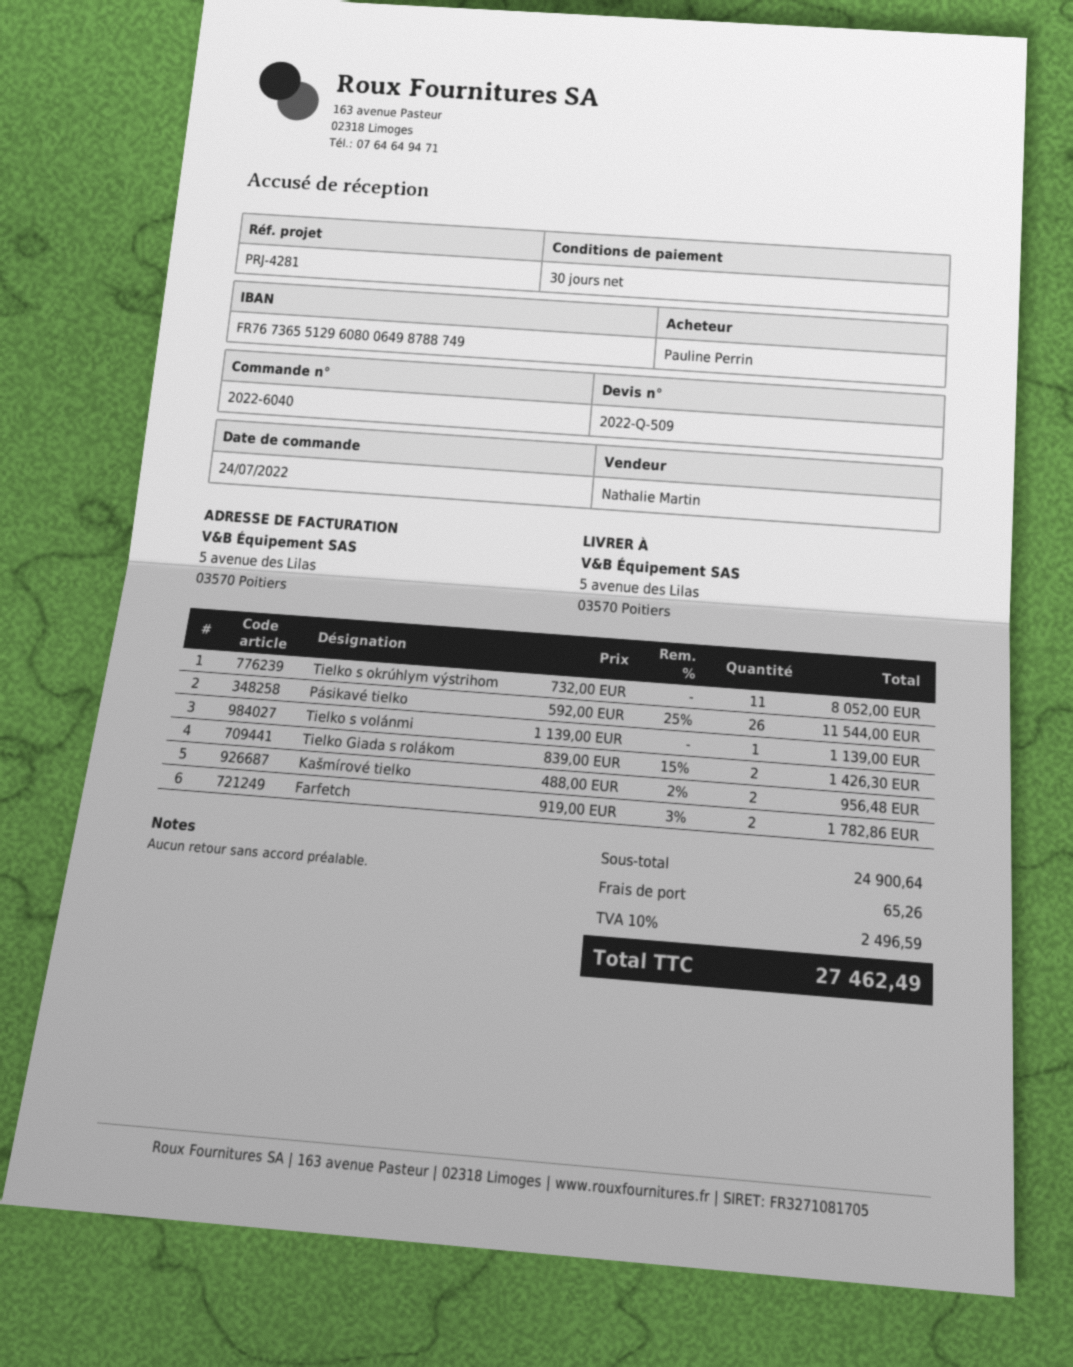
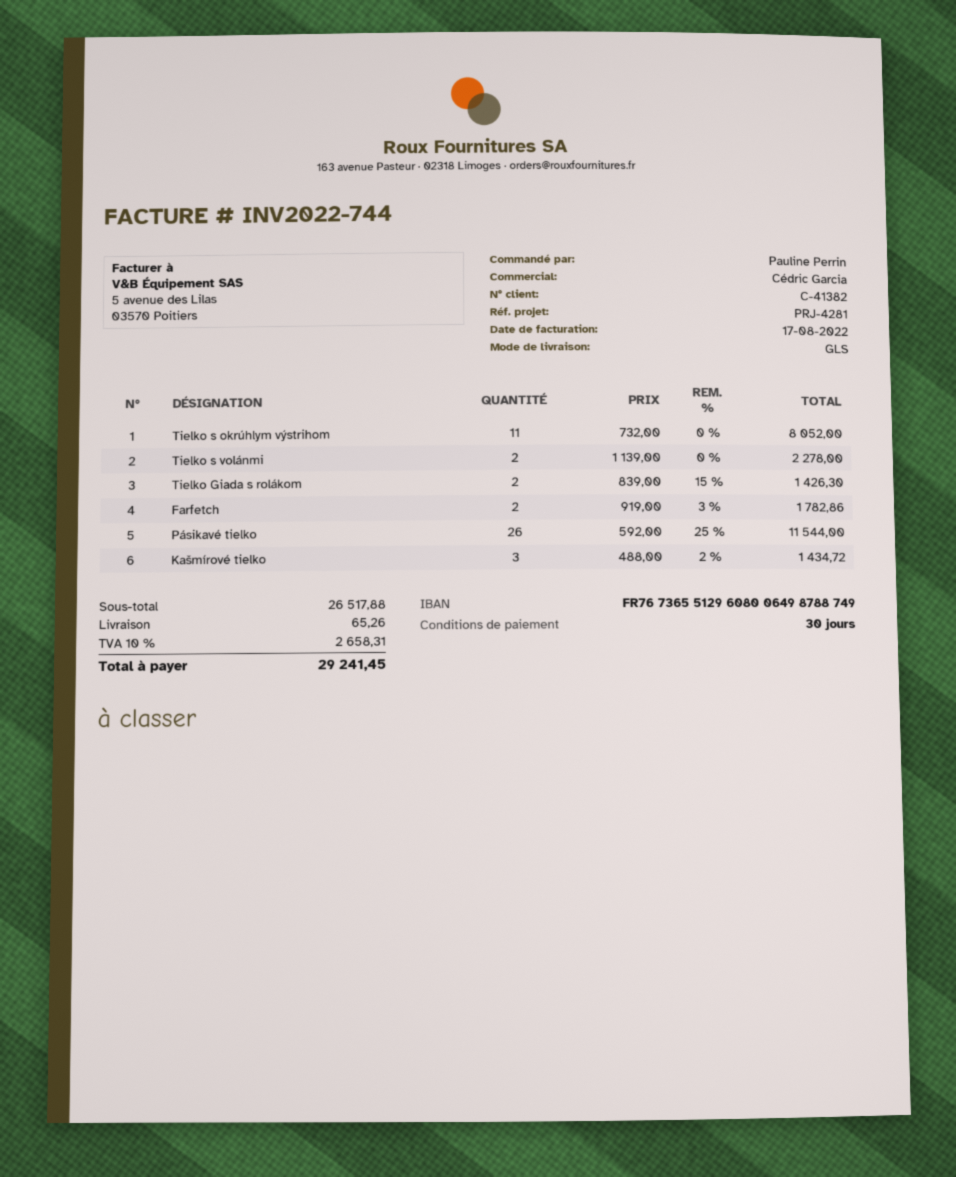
sales rep: Nathalie Martin -> Cédric Garcia
Tielko s volánmi: 1 x 1139.00 = 1139.00 -> 2 x 1139.00 = 2278.00
Kašmírové tielko: 2 x 488.00 - 2% = 956.48 -> 3 x 488.00 - 2% = 1434.72
subtotal: 24900.64 -> 26517.88
tax: 10% = 2496.59 -> 10% = 2658.31
total: 27462.49 -> 29241.45

